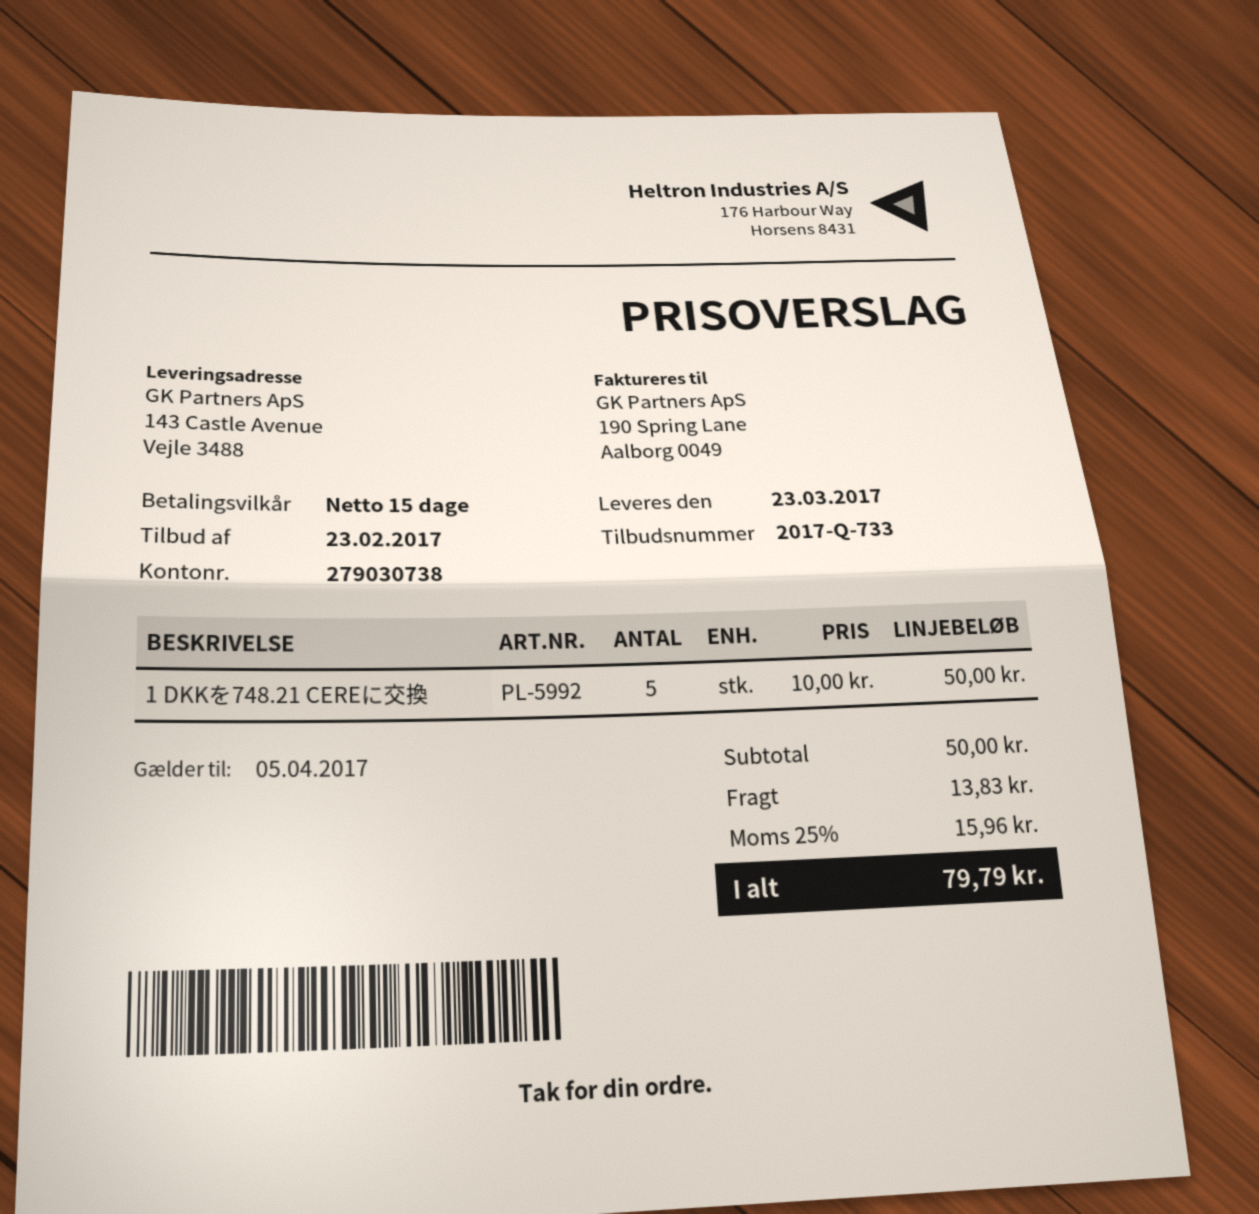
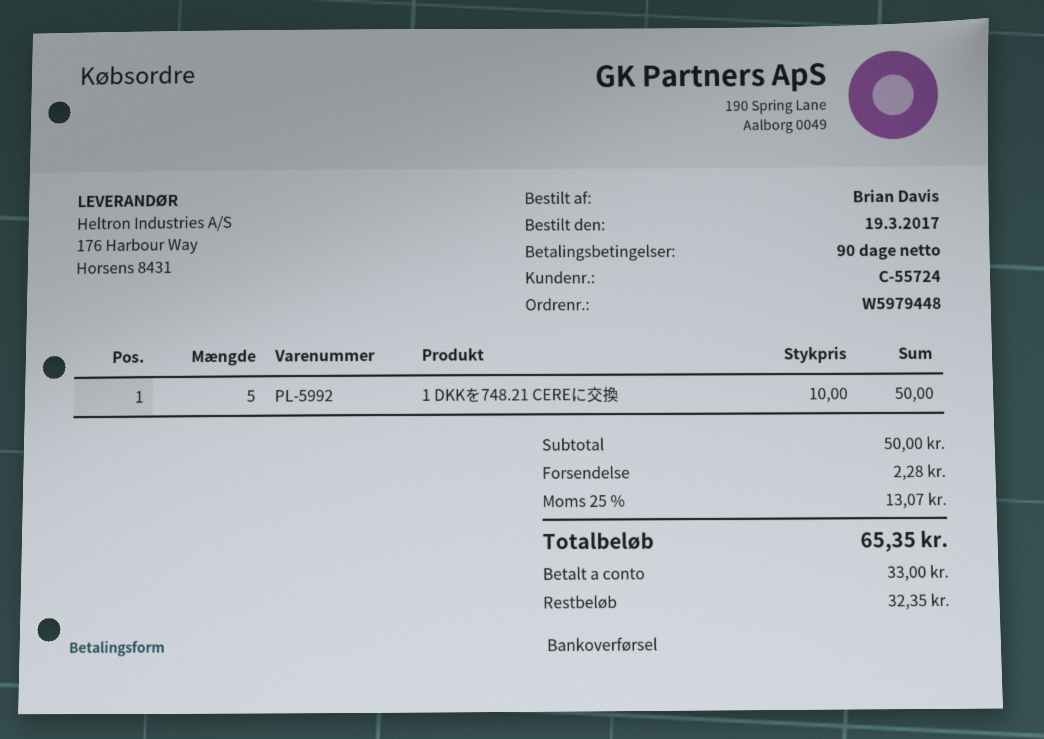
payment terms: 15 days -> 90 days
shipping: 13.83 -> 2.28
tax: 25% = 15.96 -> 25% = 13.07
total: 79.79 -> 65.35

